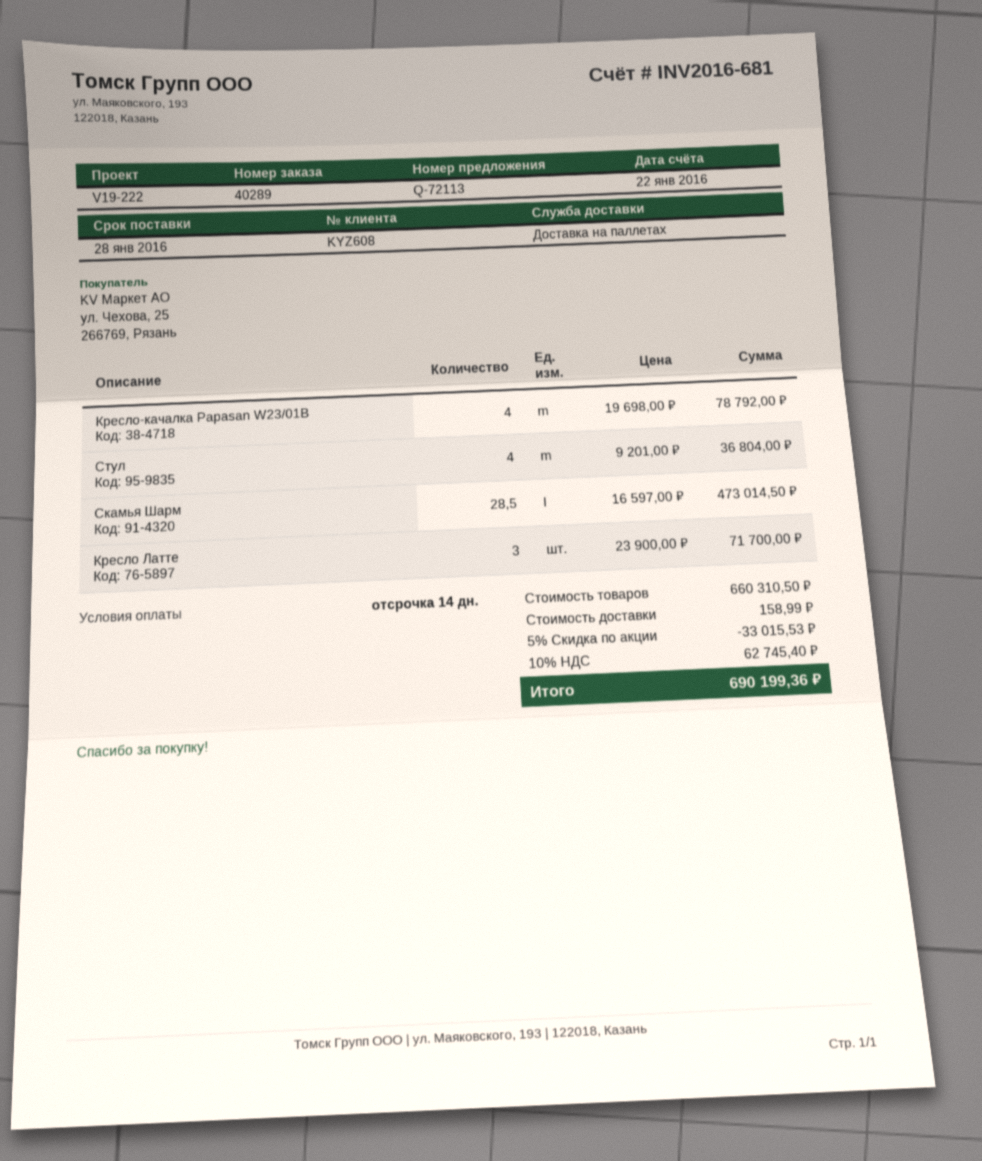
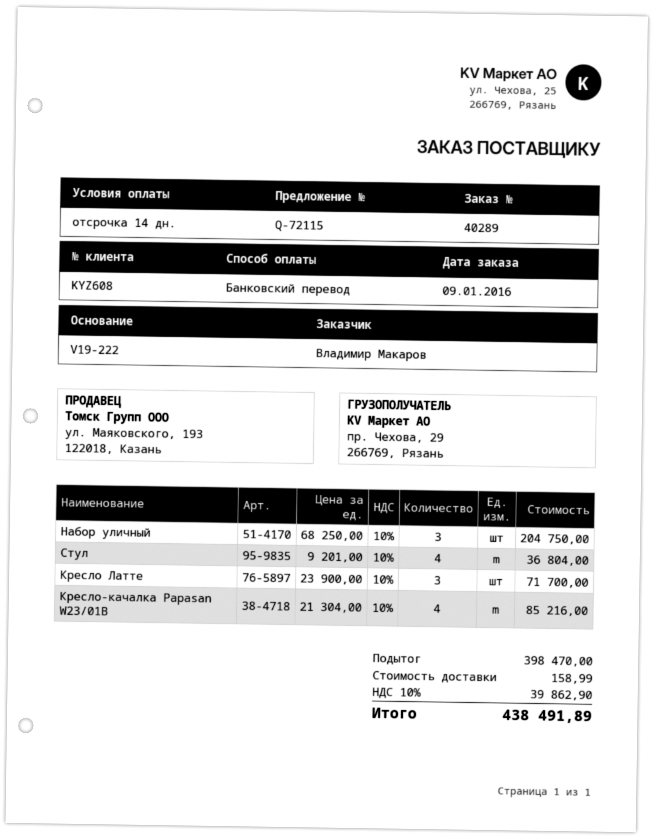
quote number: Q-72113 -> Q-72115
Кресло-качалка Papasan W23/01B: 4 x 19698.00 = 78792.00 -> 4 x 21304.00 = 85216.00
Скамья Шарм: 28.5 x 16597.00 = 473014.50 -> none
Набор уличный: none -> 3 x 68250.00 = 204750.00
subtotal: 660310.50 -> 398470.00
discount: 5% = 33015.53 -> none
tax: 10% = 62745.40 -> 10% = 39862.90
total: 690199.36 -> 438491.89

